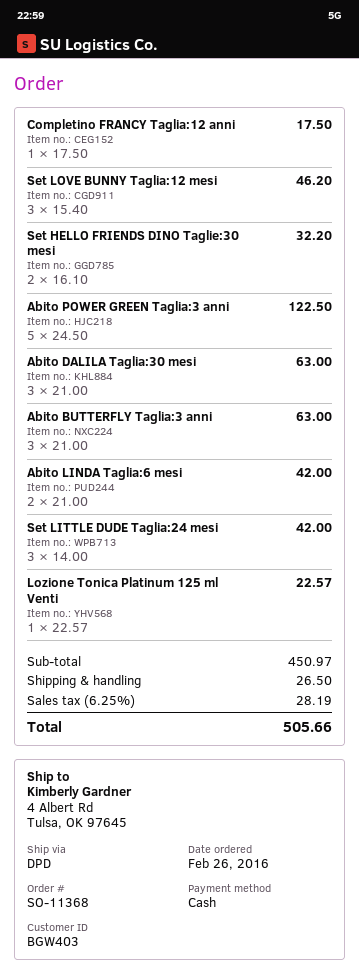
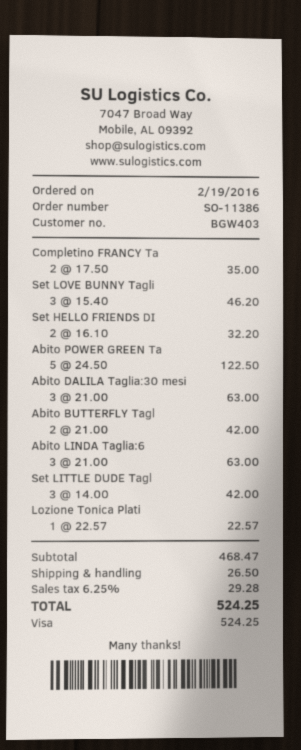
order number: SO-11368 -> SO-11386
order date: 2016-02-26 -> 2016-02-19
payment method: cash -> Visa
Completino FRANCY Taglia:12 anni: 1 x 17.50 = 17.50 -> 2 x 17.50 = 35.00
Abito BUTTERFLY Taglia:3 anni: 3 x 21.00 = 63.00 -> 2 x 21.00 = 42.00
Abito LINDA Taglia:6 mesi: 2 x 21.00 = 42.00 -> 3 x 21.00 = 63.00
subtotal: 450.97 -> 468.47
tax: 6.25% = 28.19 -> 6.25% = 29.28
total: 505.66 -> 524.25

